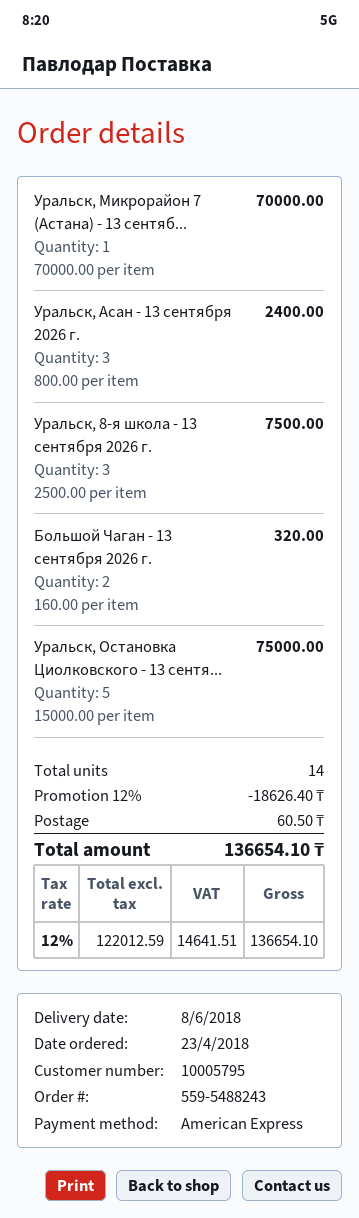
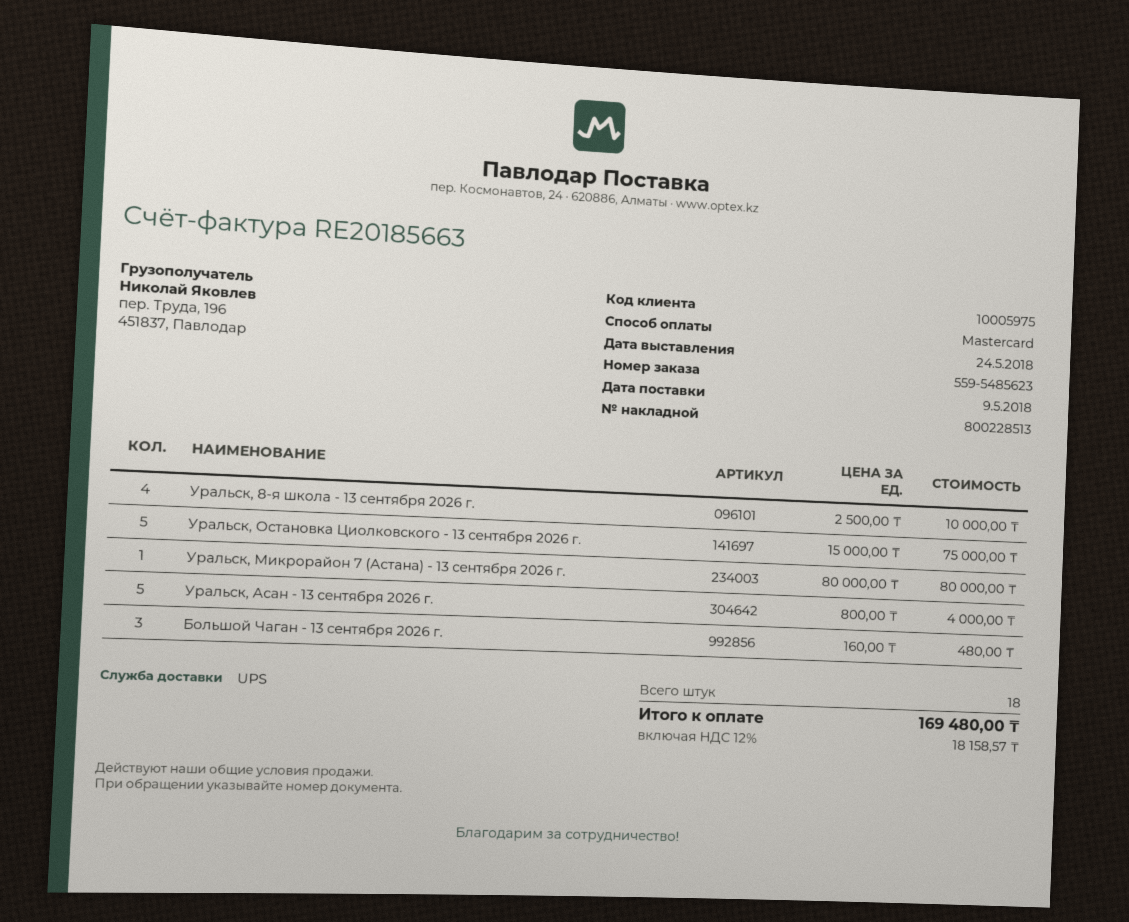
order number: 559-5488243 -> 559-5485623
delivery date: 2018-06-08 -> 2018-05-09
customer number: 10005795 -> 10005975
payment method: American Express -> Mastercard
Уральск, Микрорайон 7 (Астана) - 13 сентяб...: 1 x 70000.00 = 70000.00 -> 1 x 80000.00 = 80000.00
Уральск, Асан - 13 сентября 2026 г.: 3 x 800.00 = 2400.00 -> 5 x 800.00 = 4000.00
Уральск, 8-я школа - 13 сентября 2026 г.: 3 x 2500.00 = 7500.00 -> 4 x 2500.00 = 10000.00
Большой Чаган - 13 сентября 2026 г.: 2 x 160.00 = 320.00 -> 3 x 160.00 = 480.00
total quantity: 14 -> 18
discount: 12% = 18626.40 -> none
shipping: 60.50 -> none
tax: 12% = 14641.51 -> 12% = 18158.57
total: 136654.10 -> 169480.00

